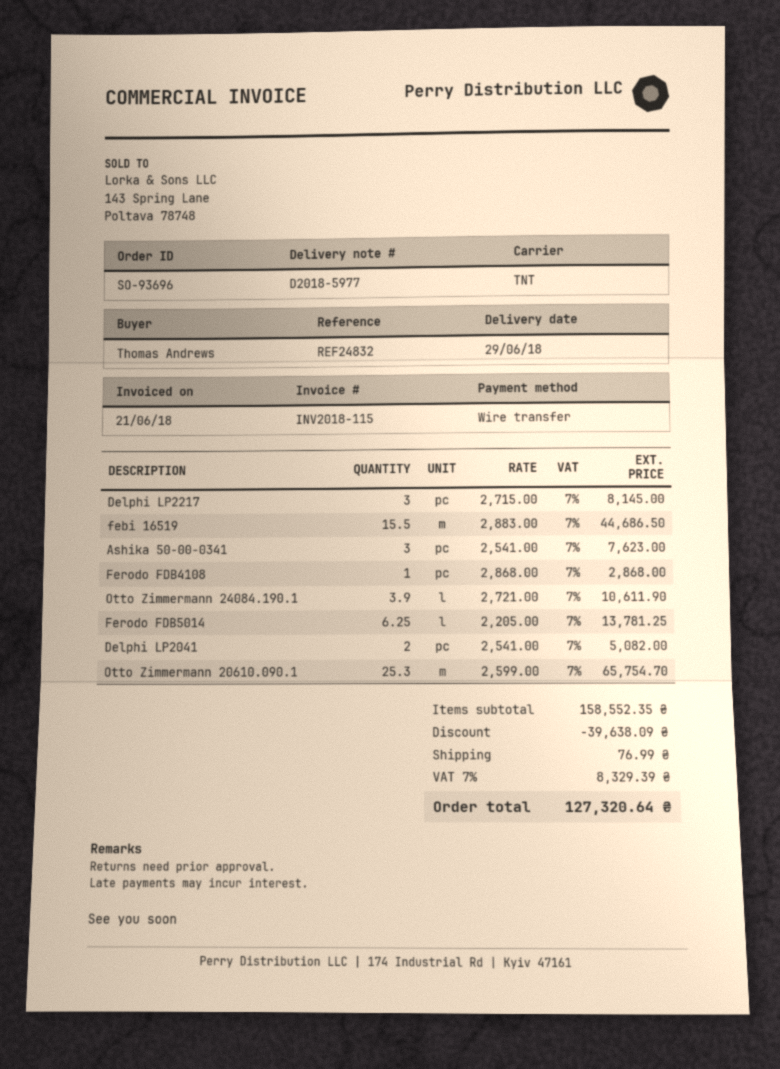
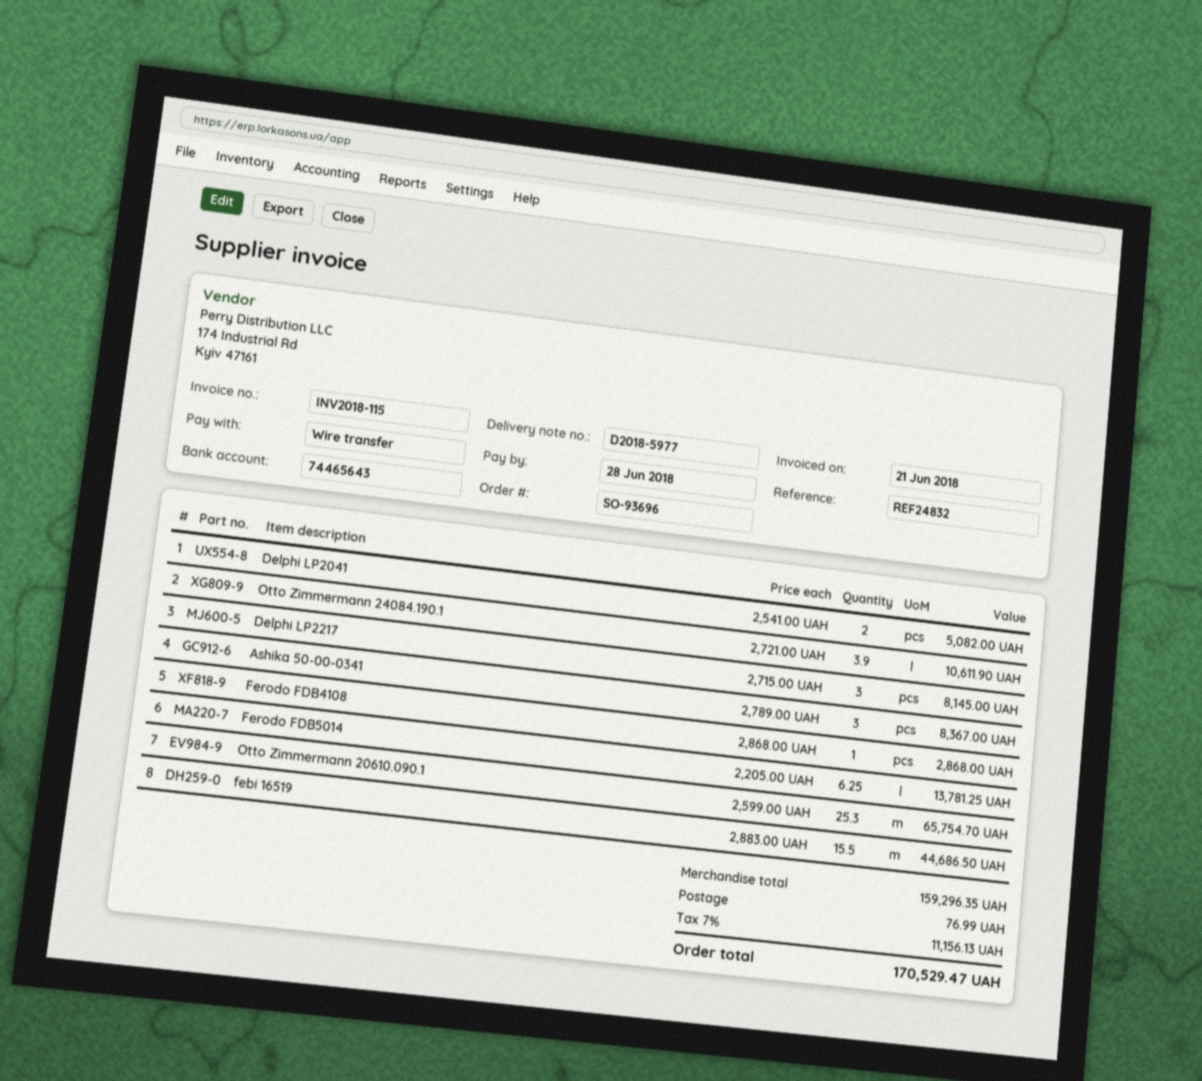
Ashika 50-00-0341: 3 x 2541.00 = 7623.00 -> 3 x 2789.00 = 8367.00
subtotal: 158552.35 -> 159296.35
discount: 39638.09 -> none
tax: 7% = 8329.39 -> 7% = 11156.13
total: 127320.64 -> 170529.47

